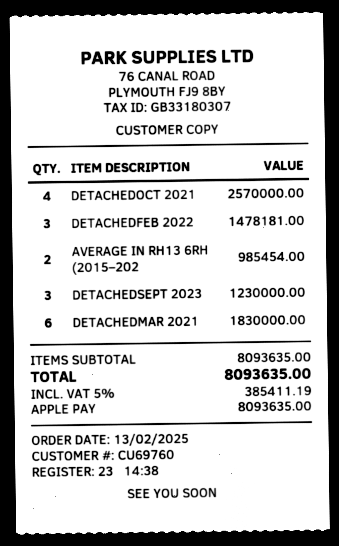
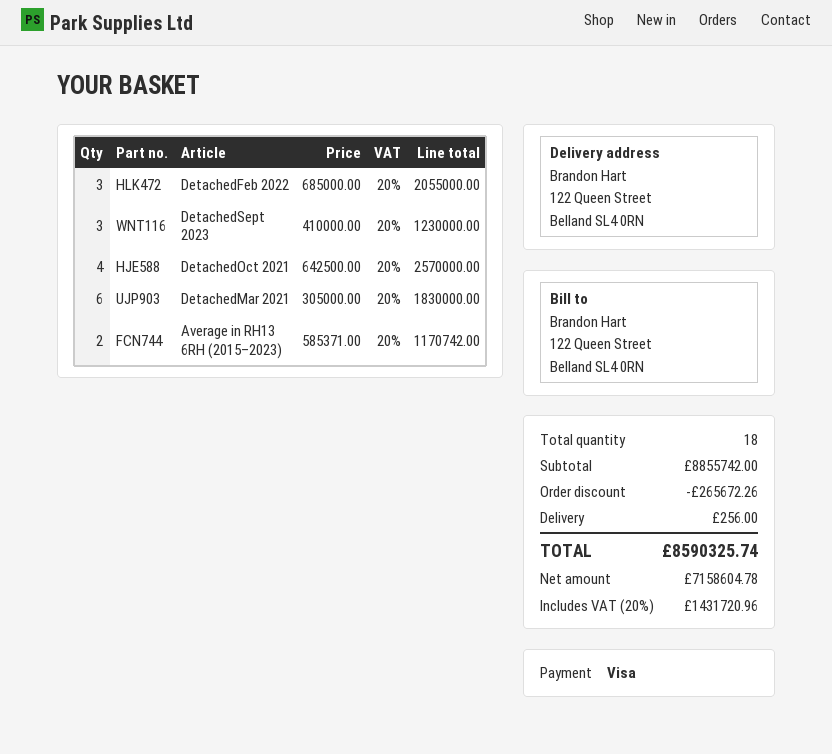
payment method: Apple Pay -> Visa
DETACHEDFEB 2022: 3 for 1478181.00 -> 3 for 2055000.00
AVERAGE IN RH13 6RH (2015–202: 2 for 985454.00 -> 2 for 1170742.00
subtotal: 8093635.00 -> 8855742.00
discount: none -> 265672.26
shipping: none -> 256.00
tax: 5% = 385411.19 -> 20% = 1431720.96
total: 8093635.00 -> 8590325.74

